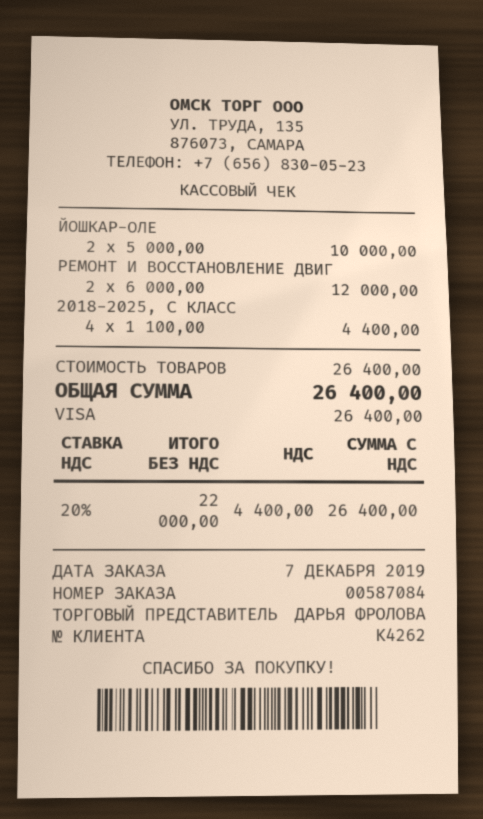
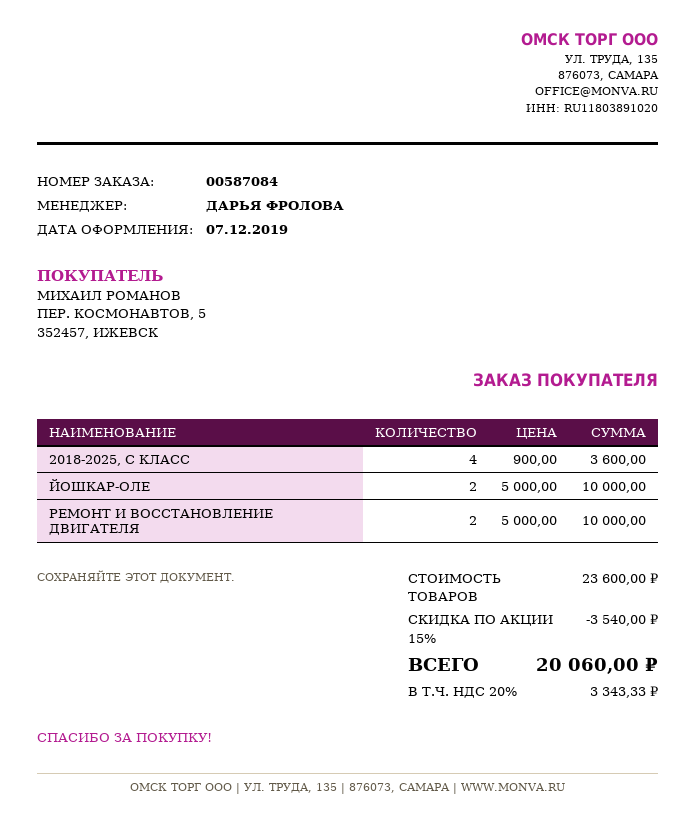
РЕМОНТ И ВОССТАНОВЛЕНИЕ ДВИГ: 2 x 6000.00 = 12000.00 -> 2 x 5000.00 = 10000.00
2018-2025, C КЛАСС: 4 x 1100.00 = 4400.00 -> 4 x 900.00 = 3600.00
subtotal: 26400.00 -> 23600.00
discount: none -> 15% = 3540.00
tax: 20% = 4400.00 -> 20% = 3343.33
total: 26400.00 -> 20060.00

